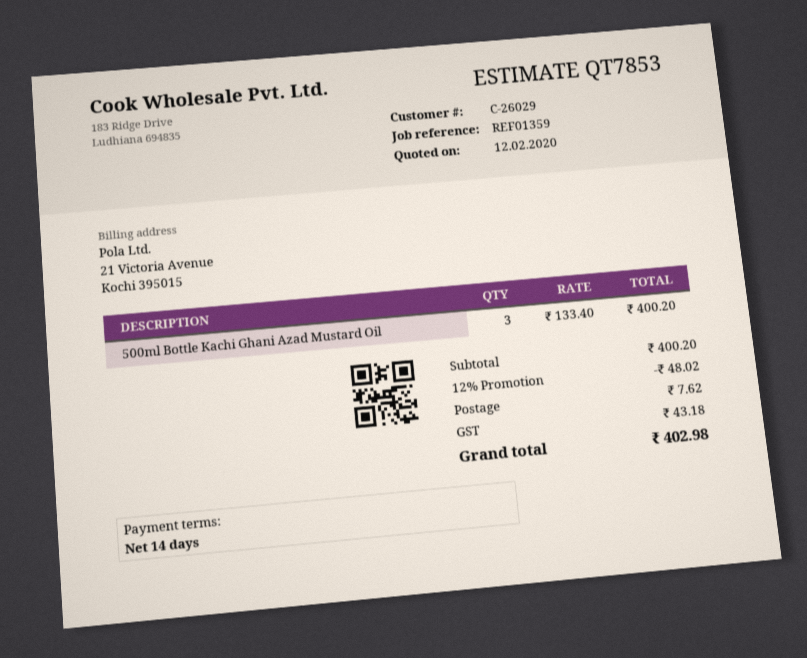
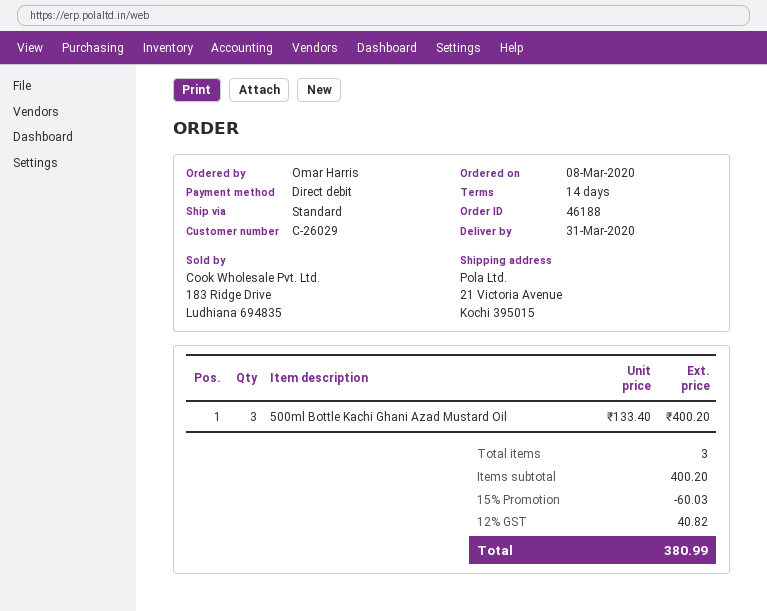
discount: 12% = 48.02 -> 15% = 60.03
shipping: 7.62 -> none
tax: 43.18 -> 40.82
total: 402.98 -> 380.99

